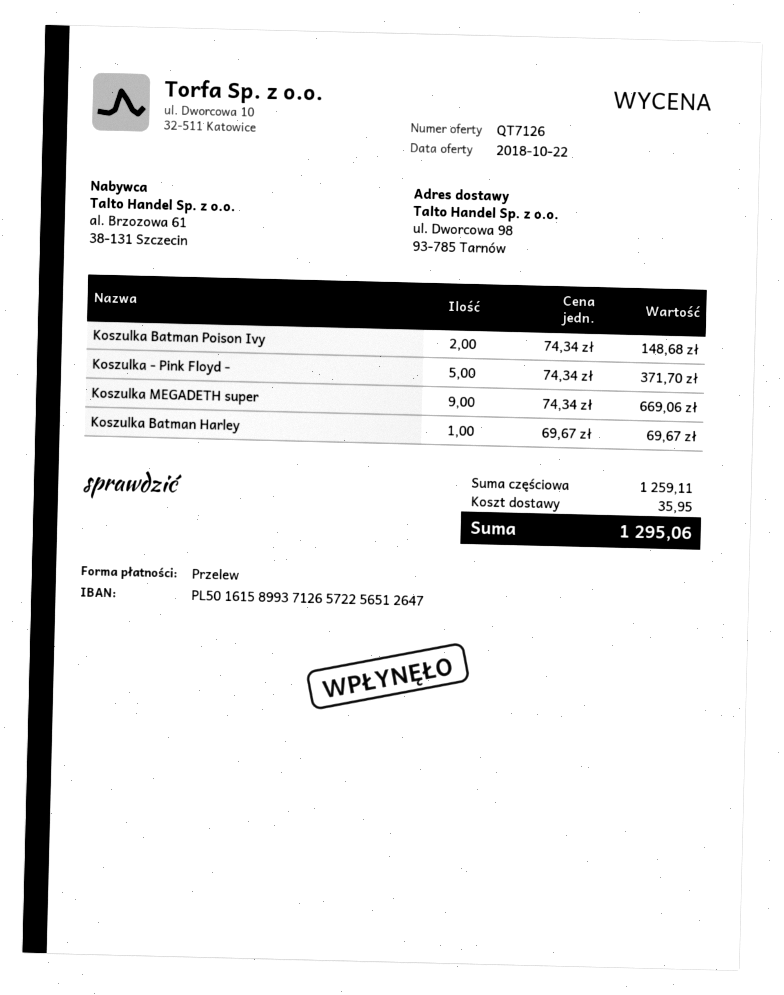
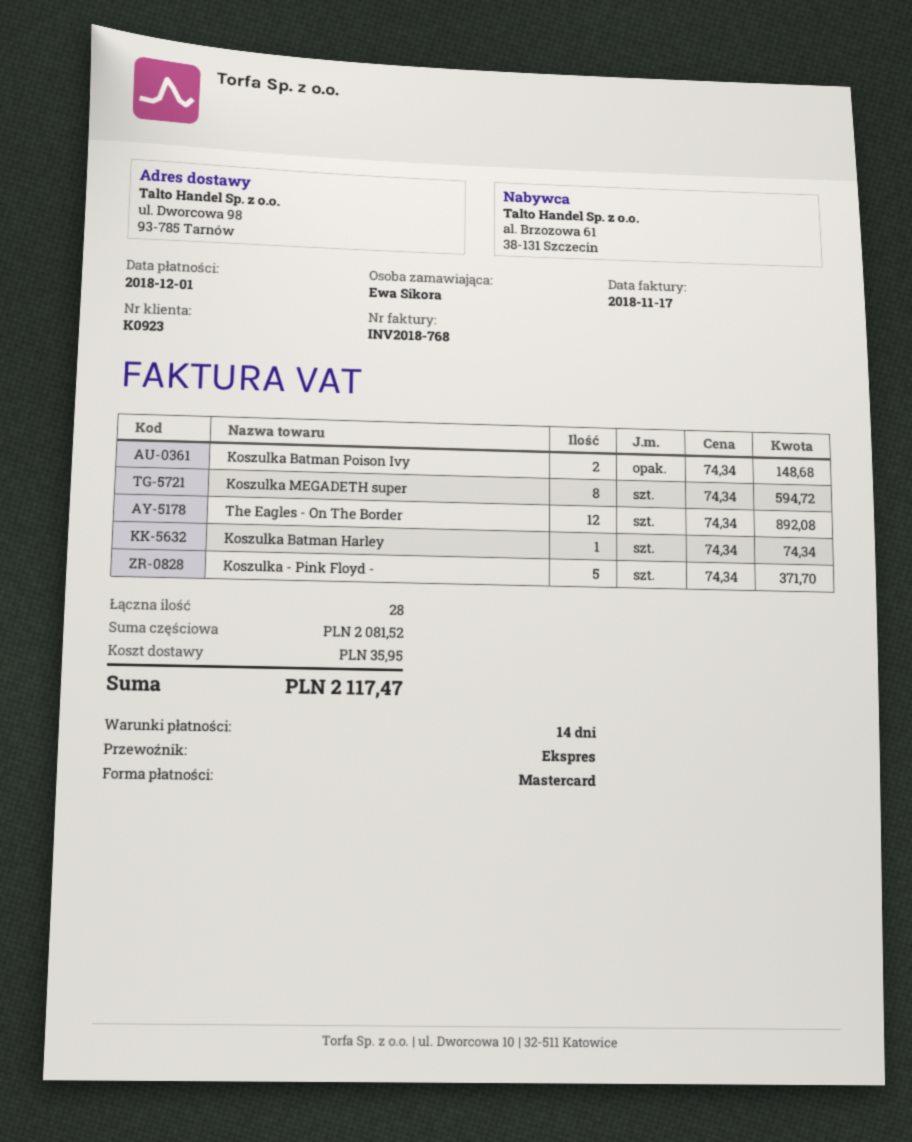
payment method: bank transfer -> Mastercard
Koszulka MEGADETH super: 9 x 74.34 = 669.06 -> 8 x 74.34 = 594.72
Koszulka Batman Harley: 1 x 69.67 = 69.67 -> 1 x 74.34 = 74.34
The Eagles - On The Border: none -> 12 x 74.34 = 892.08
subtotal: 1259.11 -> 2081.52
total: 1295.06 -> 2117.47

